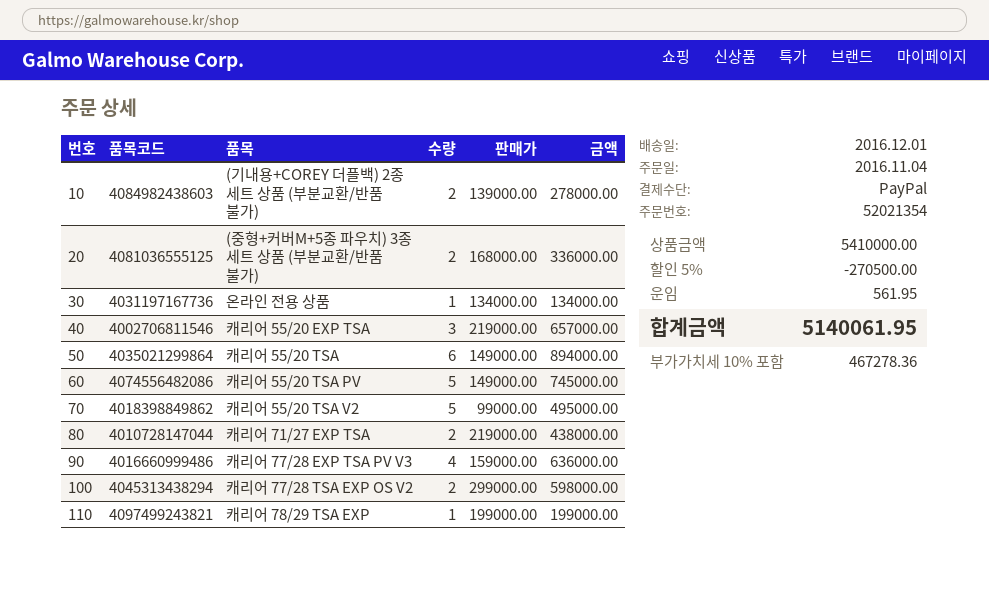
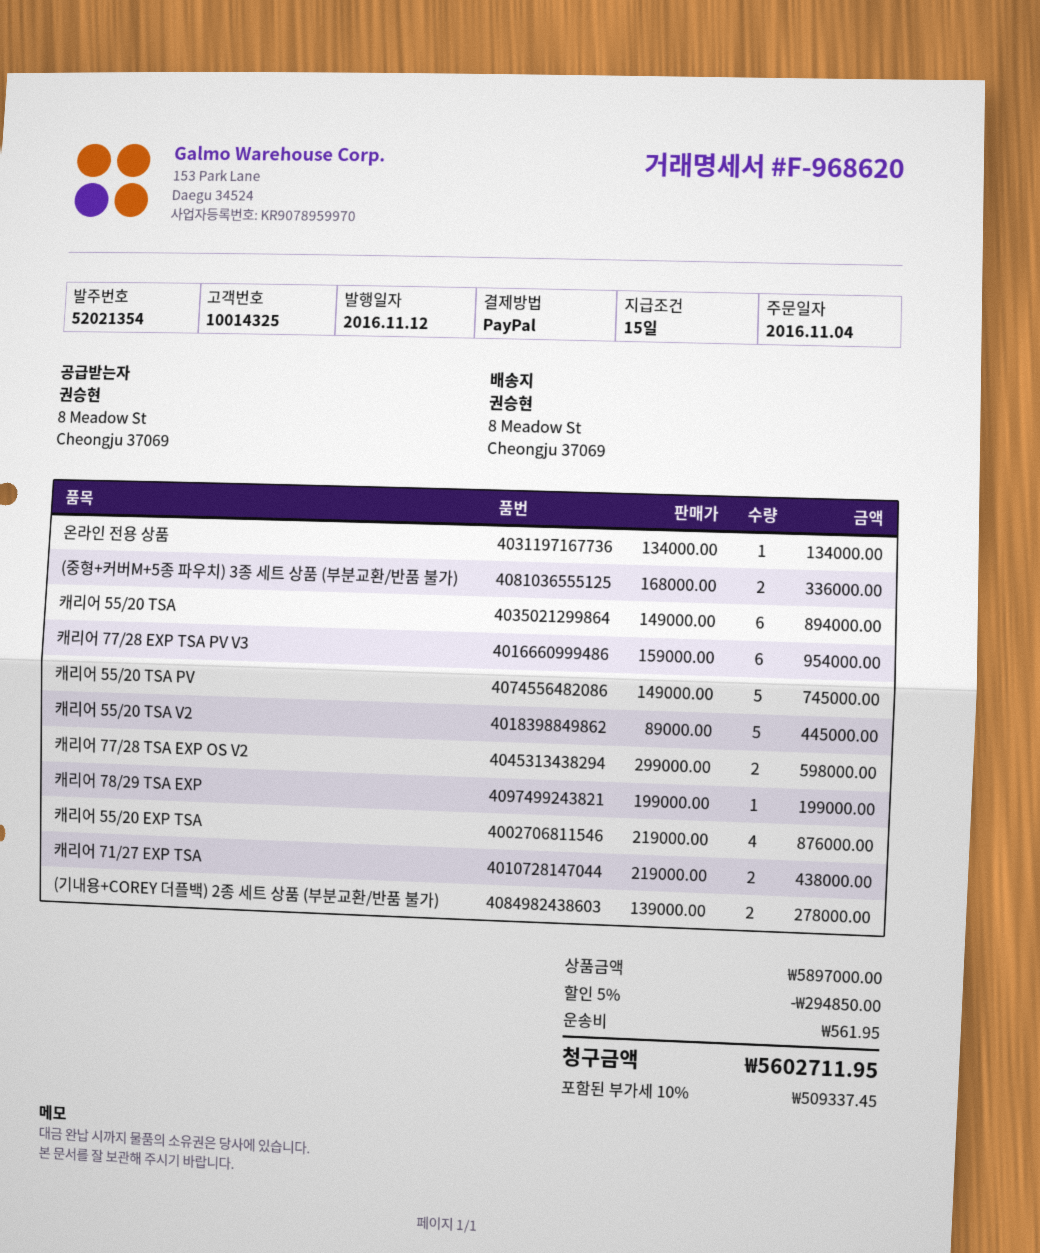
캐리어 55/20 EXP TSA: 3 x 219000.00 = 657000.00 -> 4 x 219000.00 = 876000.00
캐리어 55/20 TSA V2: 5 x 99000.00 = 495000.00 -> 5 x 89000.00 = 445000.00
캐리어 77/28 EXP TSA PV V3: 4 x 159000.00 = 636000.00 -> 6 x 159000.00 = 954000.00
subtotal: 5410000.00 -> 5897000.00
discount: 5% = 270500.00 -> 5% = 294850.00
tax: 10% = 467278.36 -> 10% = 509337.45
total: 5140061.95 -> 5602711.95

